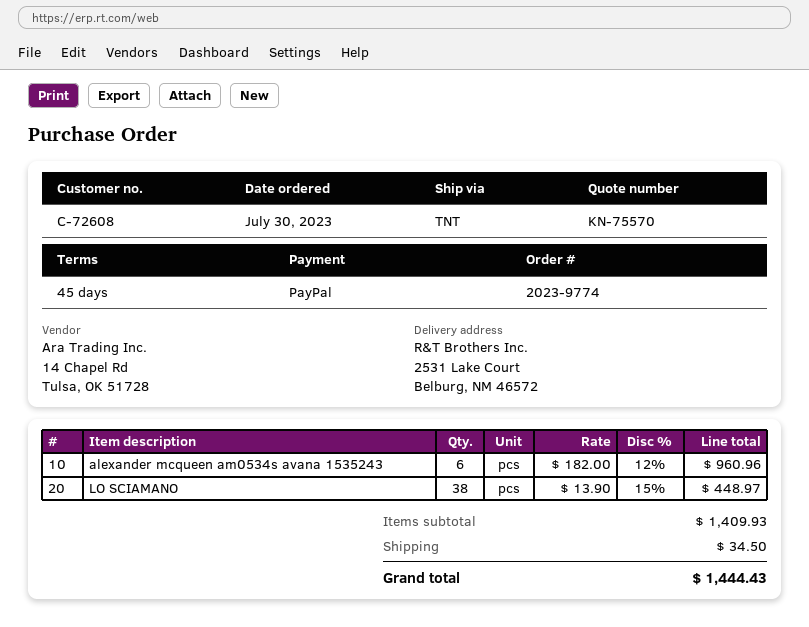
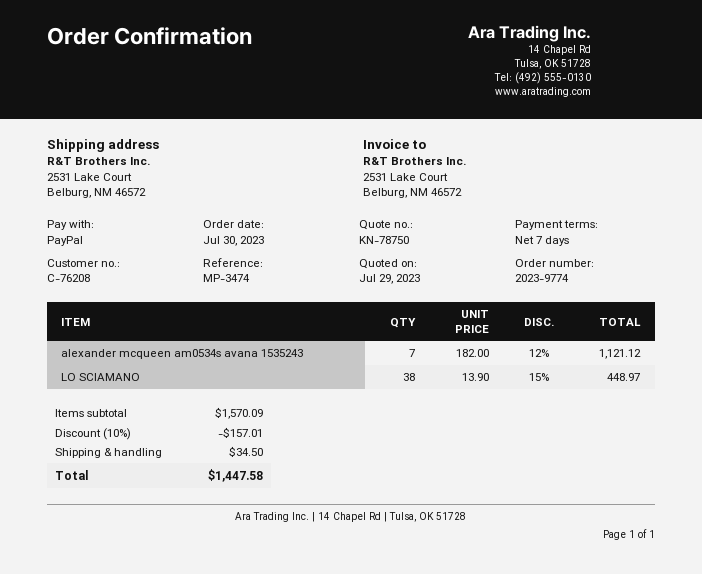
quote number: KN-75570 -> KN-78750
payment terms: 45 days -> 7 days
customer number: C-72608 -> C-76208
alexander mcqueen am0534s avana 1535243: 6 x 182.00 - 12% = 960.96 -> 7 x 182.00 - 12% = 1121.12
subtotal: 1409.93 -> 1570.09
discount: none -> 10% = 157.01
total: 1444.43 -> 1447.58

